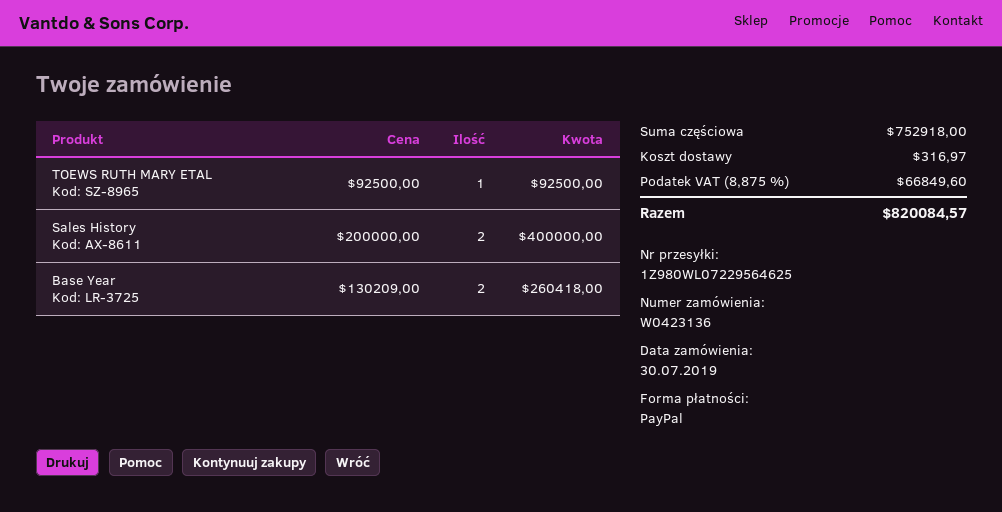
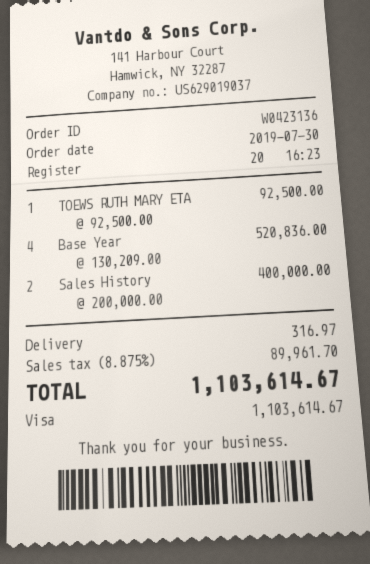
payment method: PayPal -> Visa
Base Year: 2 x 130209.00 = 260418.00 -> 4 x 130209.00 = 520836.00
tax: 8.875% = 66849.60 -> 8.875% = 89961.70
total: 820084.57 -> 1103614.67

